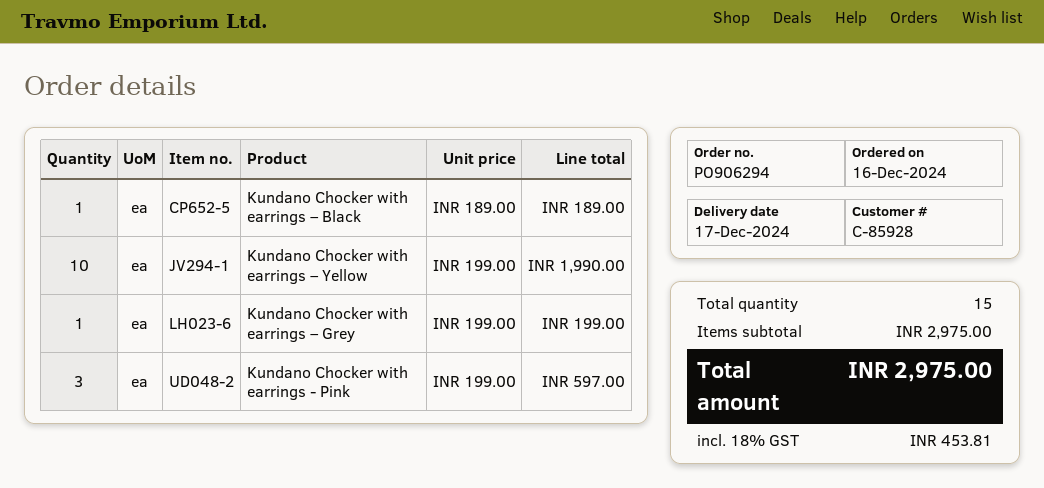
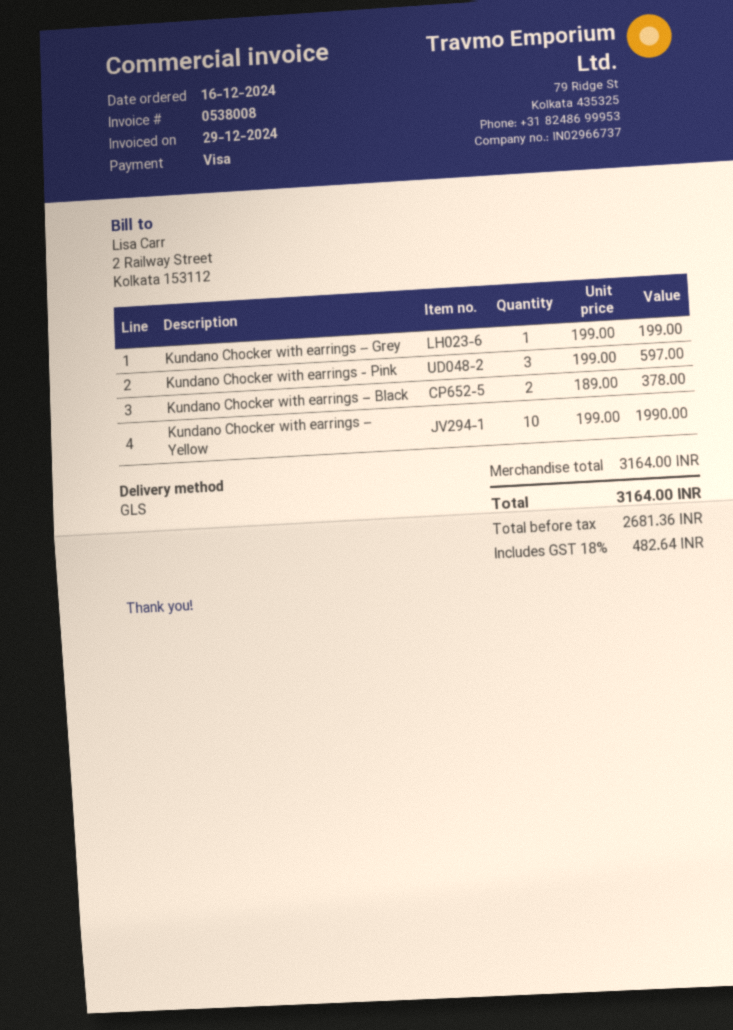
Kundano Chocker with earrings – Black: 1 x 189.00 = 189.00 -> 2 x 189.00 = 378.00
subtotal: 2975.00 -> 3164.00
tax: 18% = 453.81 -> 18% = 482.64
total: 2975.00 -> 3164.00

